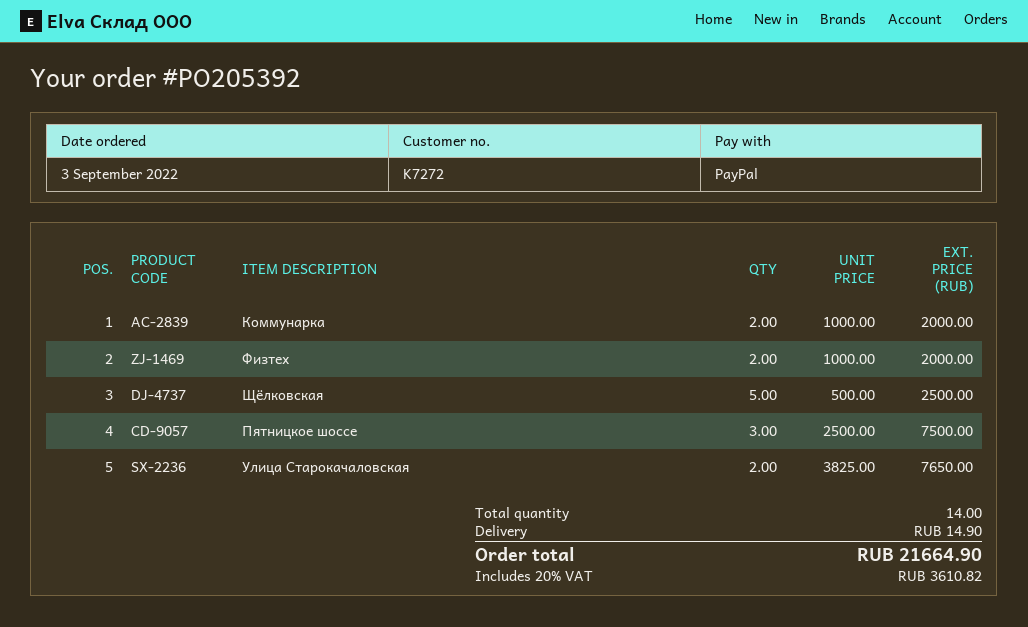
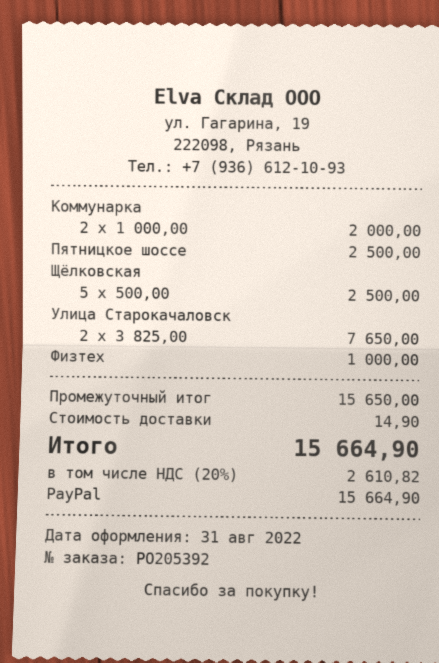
order date: 2022-09-03 -> 2022-08-31
Физтех: 2 x 1000.00 = 2000.00 -> 1 x 1000.00 = 1000.00
Пятницкое шоссе: 3 x 2500.00 = 7500.00 -> 1 x 2500.00 = 2500.00
tax: 20% = 3610.82 -> 20% = 2610.82
total: 21664.90 -> 15664.90

